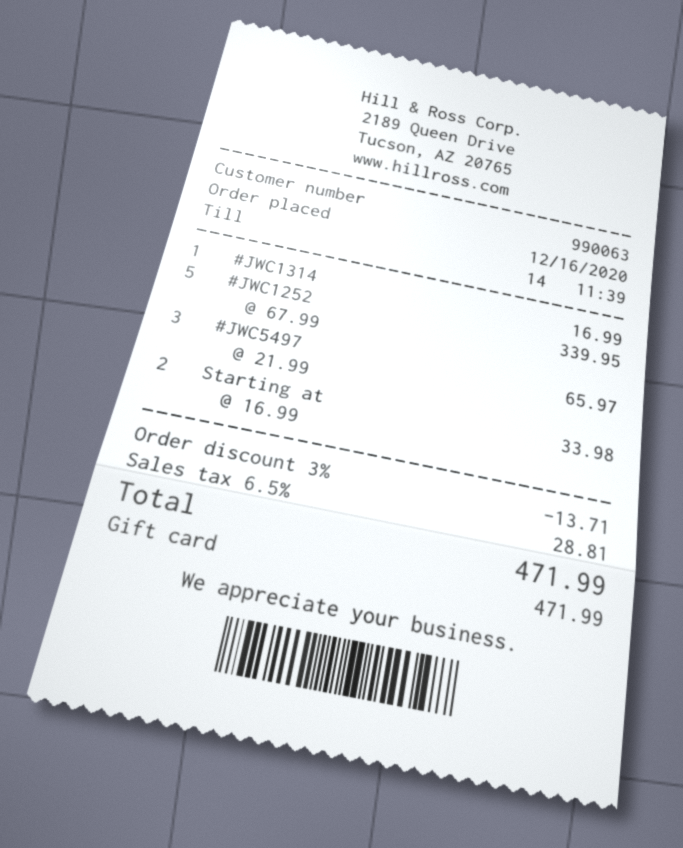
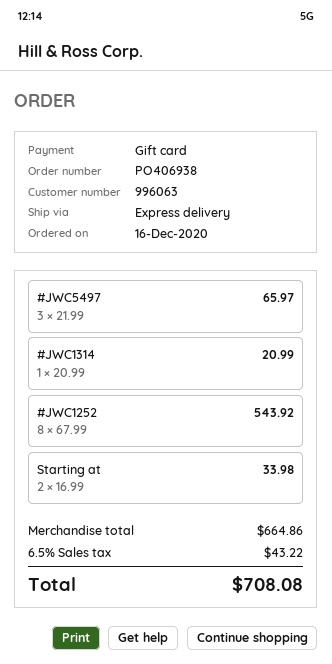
customer number: 990063 -> 996063
#JWC1314: 1 x 16.99 = 16.99 -> 1 x 20.99 = 20.99
#JWC1252: 5 x 67.99 = 339.95 -> 8 x 67.99 = 543.92
discount: 3% = 13.71 -> none
tax: 6.5% = 28.81 -> 6.5% = 43.22
total: 471.99 -> 708.08

